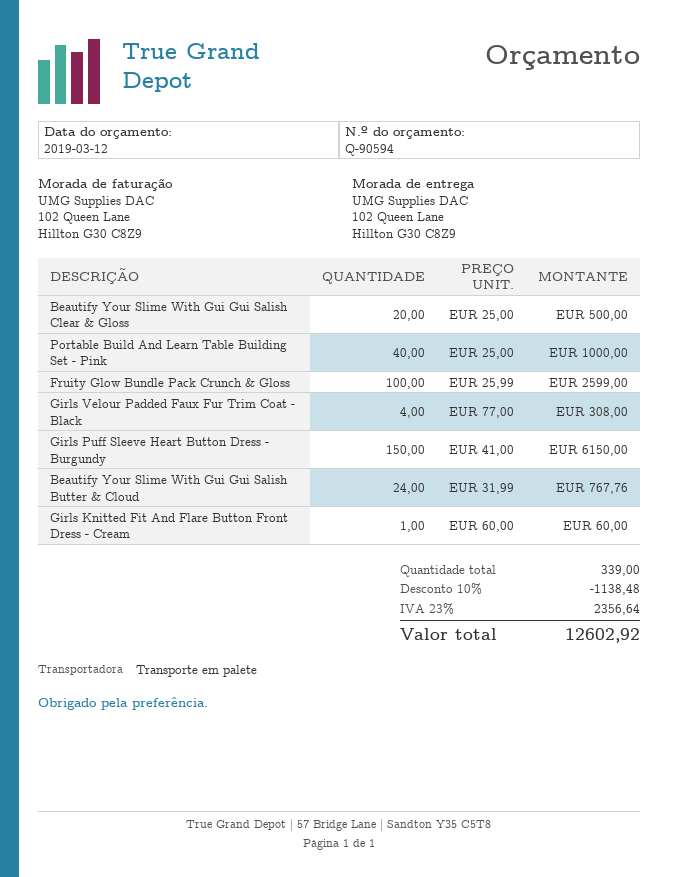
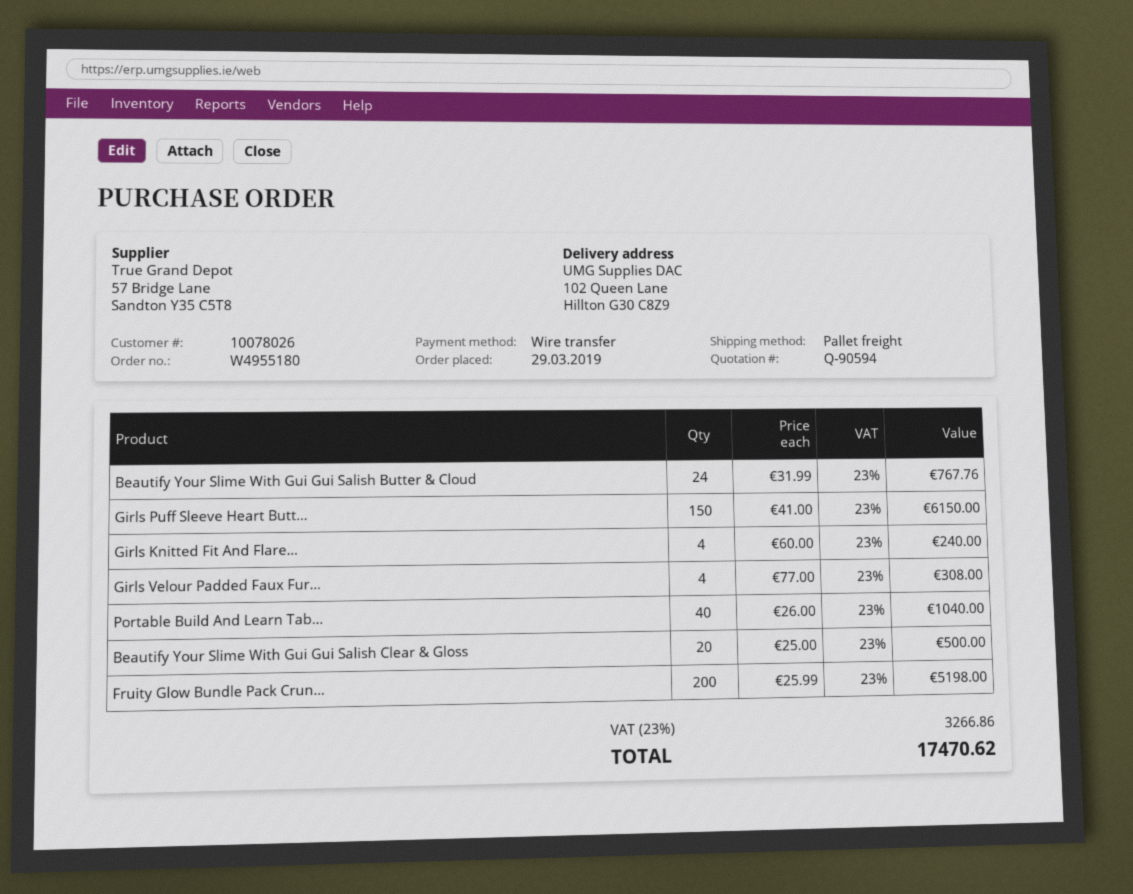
Portable Build And Learn Table Building Set - Pink: 40 x 25.00 = 1000.00 -> 40 x 26.00 = 1040.00
Fruity Glow Bundle Pack Crunch & Gloss: 100 x 25.99 = 2599.00 -> 200 x 25.99 = 5198.00
Girls Knitted Fit And Flare Button Front Dress - Cream: 1 x 60.00 = 60.00 -> 4 x 60.00 = 240.00
discount: 10% = 1138.48 -> none
tax: 23% = 2356.64 -> 23% = 3266.86
total: 12602.92 -> 17470.62

